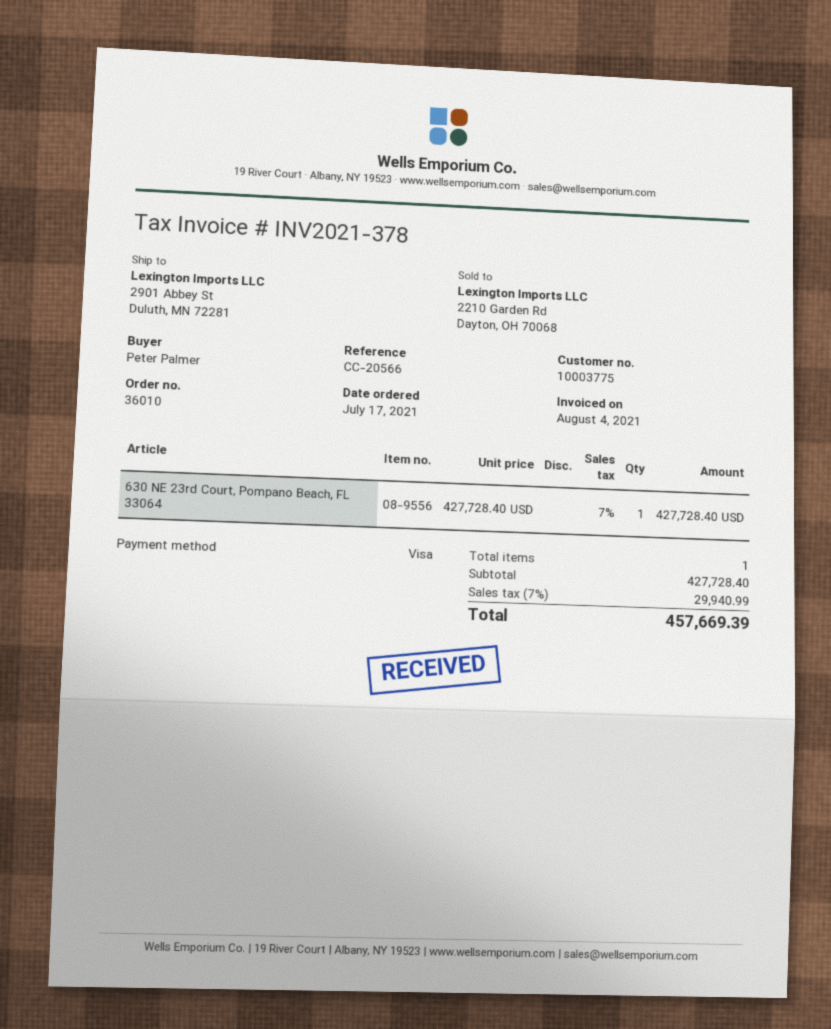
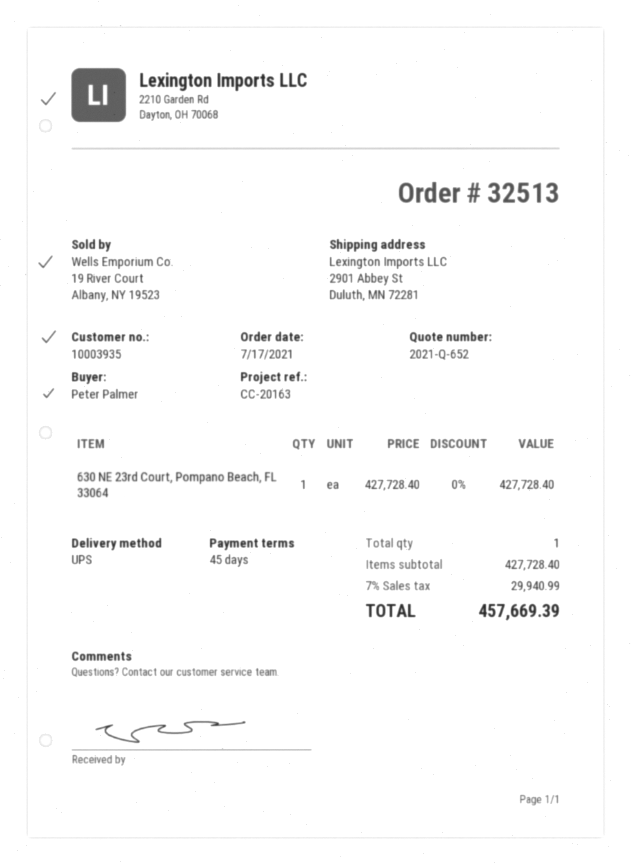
order number: 36010 -> 32513
customer number: 10003775 -> 10003935
reference: CC-20566 -> CC-20163

